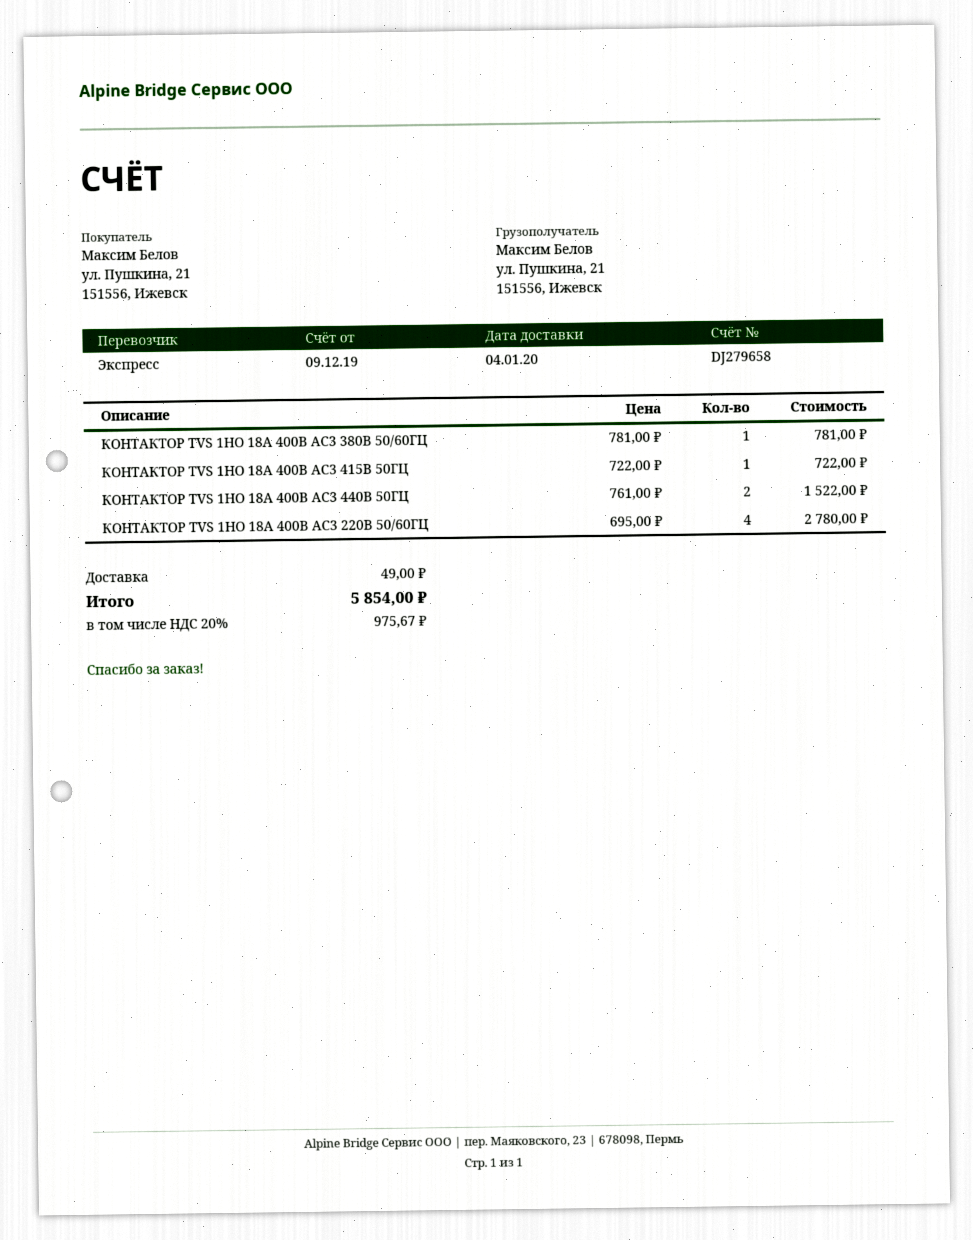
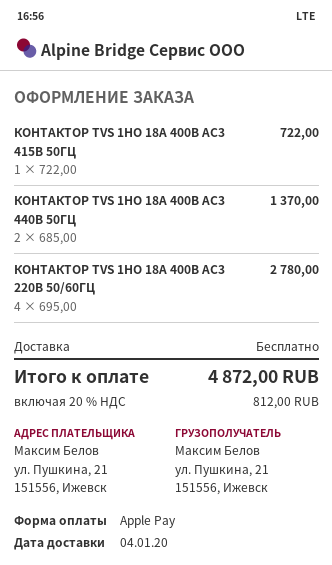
КОНТАКТОР TVS 1НО 18А 400В AC3 380В 50/60ГЦ: 1 x 781.00 = 781.00 -> none
КОНТАКТОР TVS 1НО 18А 400В AC3 440В 50ГЦ: 2 x 761.00 = 1522.00 -> 2 x 685.00 = 1370.00
shipping: 49.00 -> 0.00
tax: 20% = 975.67 -> 20% = 812.00
total: 5854.00 -> 4872.00

